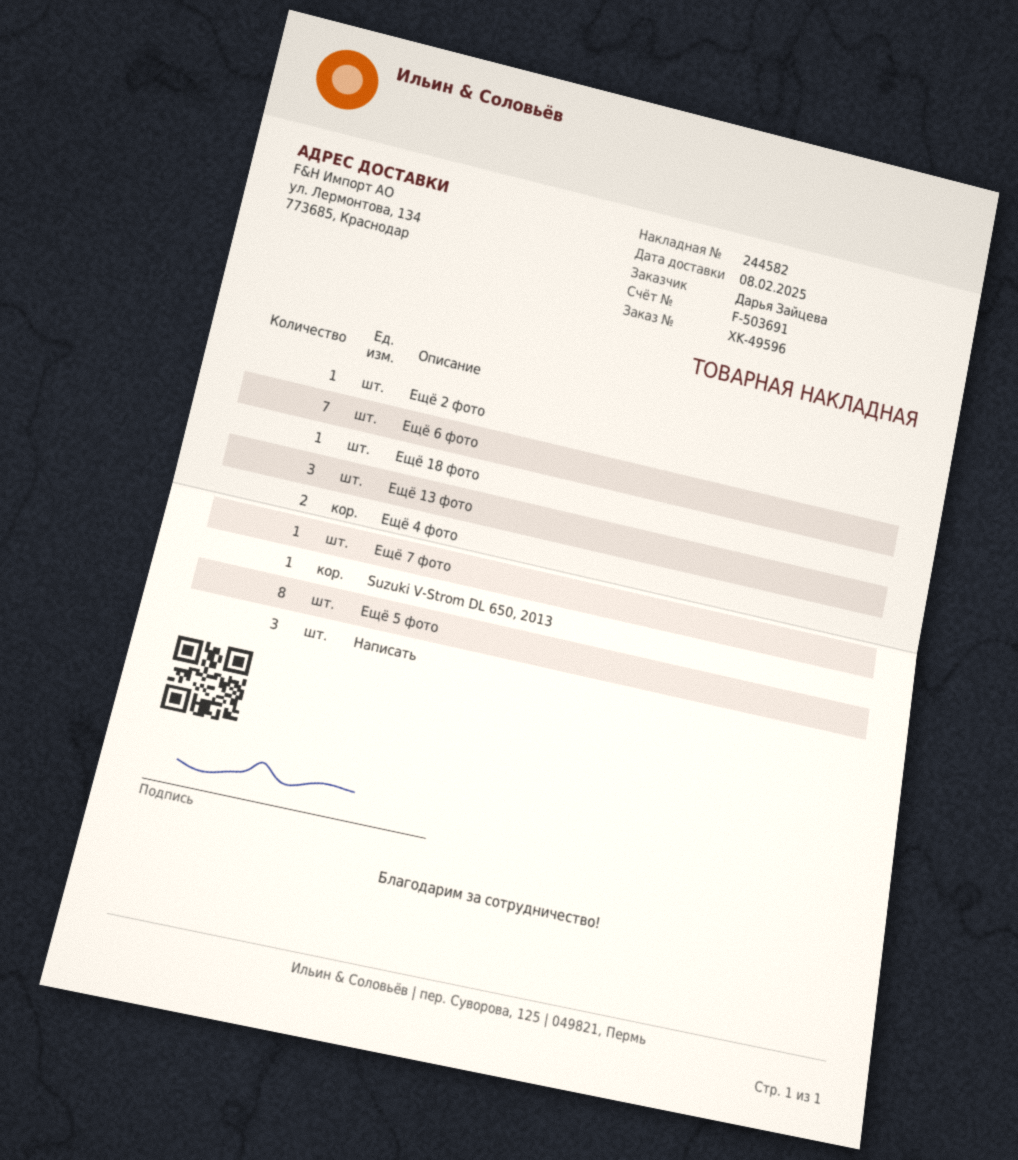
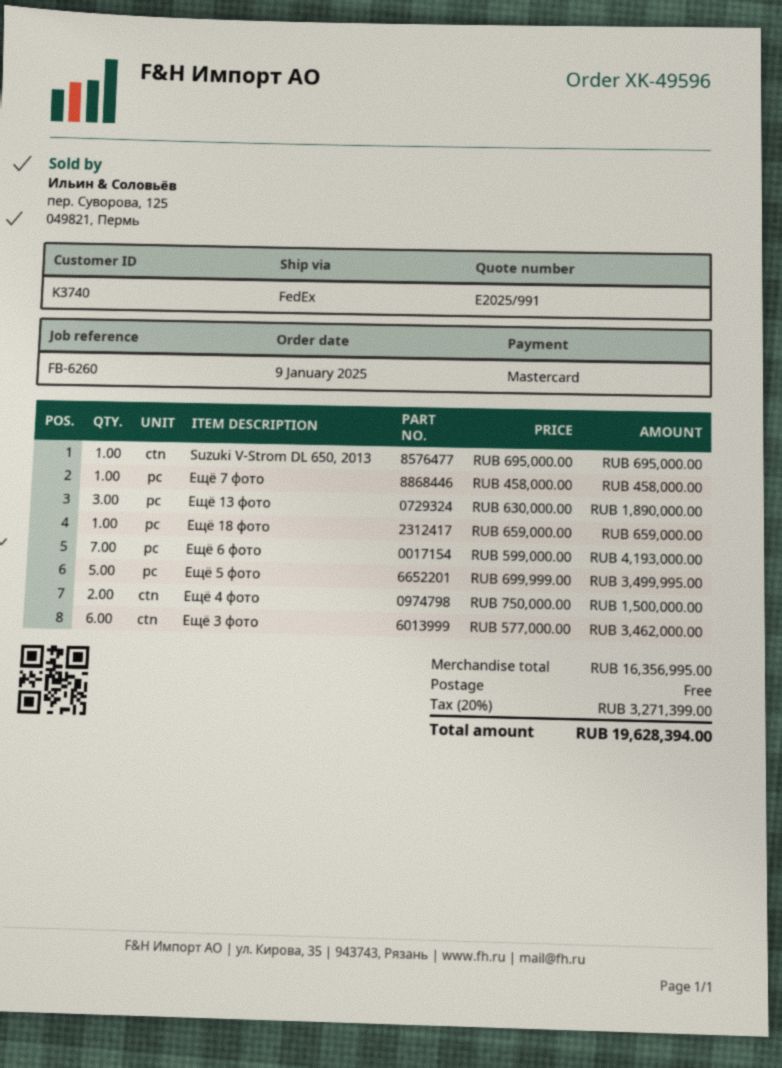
Ещё 2 фото: 1 -> none
Ещё 5 фото: 8 -> 5
Написать: 3 -> none
Ещё 3 фото: none -> 6

